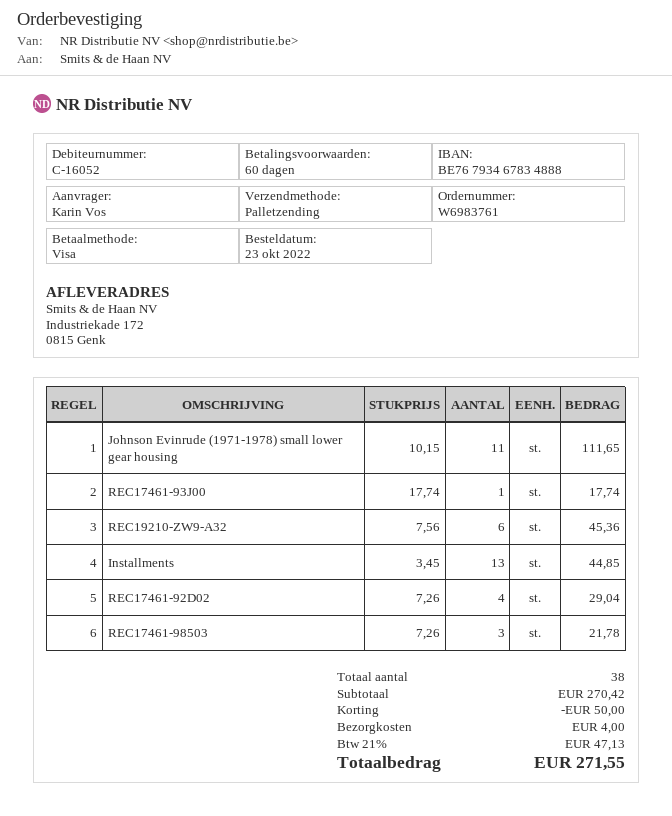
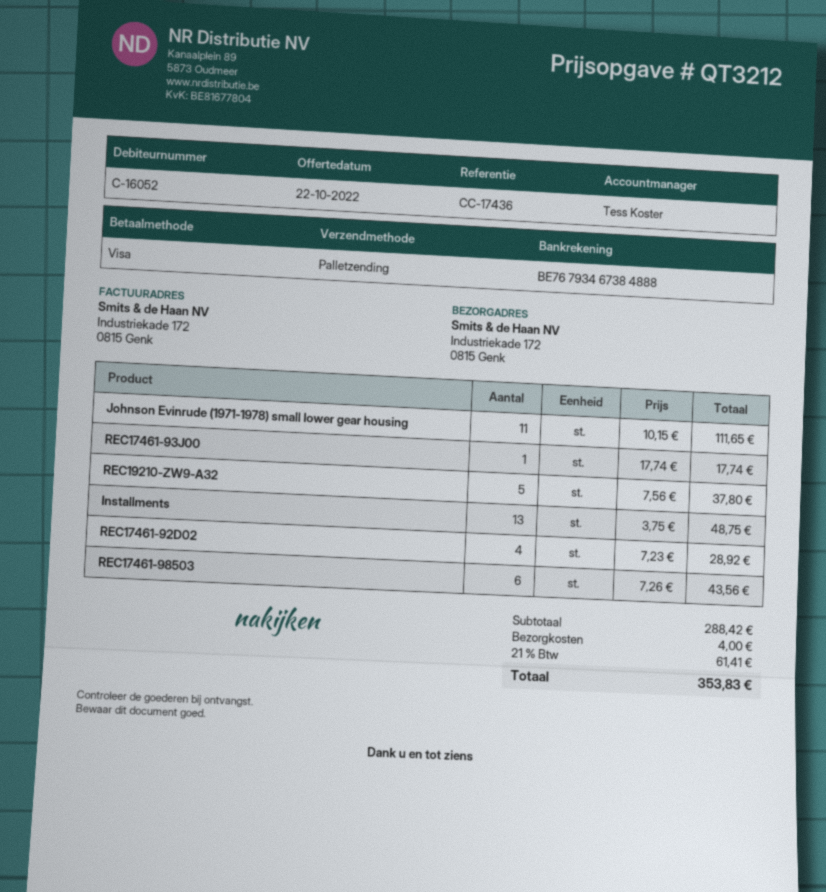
bank account: BE76793467834888 -> BE76793467384888
REC19210-ZW9-A32: 6 x 7.56 = 45.36 -> 5 x 7.56 = 37.80
Installments: 13 x 3.45 = 44.85 -> 13 x 3.75 = 48.75
REC17461-92D02: 4 x 7.26 = 29.04 -> 4 x 7.23 = 28.92
REC17461-98503: 3 x 7.26 = 21.78 -> 6 x 7.26 = 43.56
subtotal: 270.42 -> 288.42
discount: 50.00 -> none
tax: 21% = 47.13 -> 21% = 61.41
total: 271.55 -> 353.83

